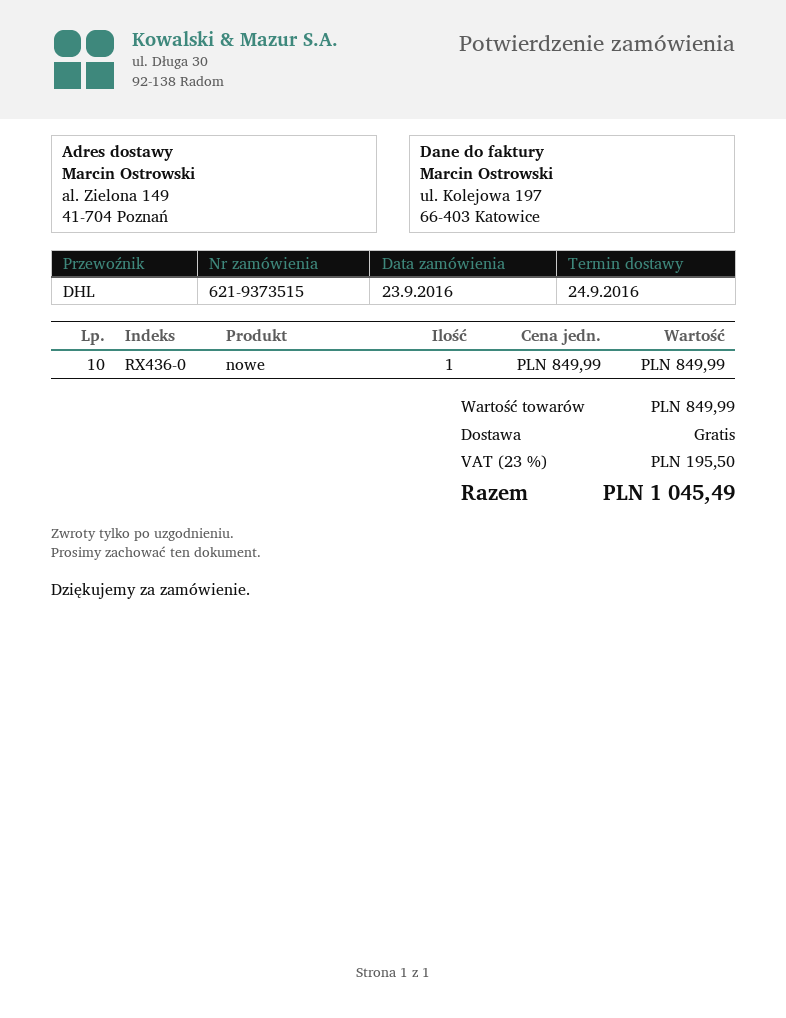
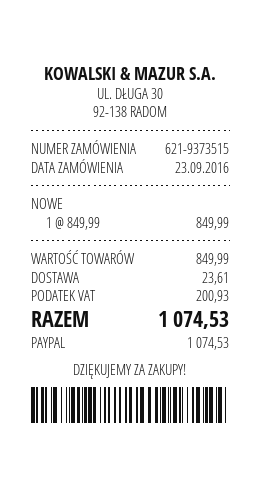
shipping: 0.00 -> 23.61
tax: 195.50 -> 200.93
total: 1045.49 -> 1074.53

